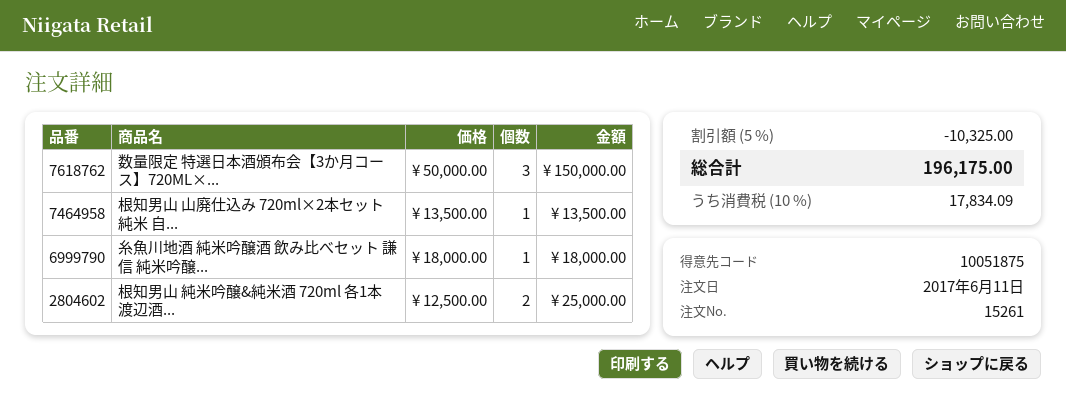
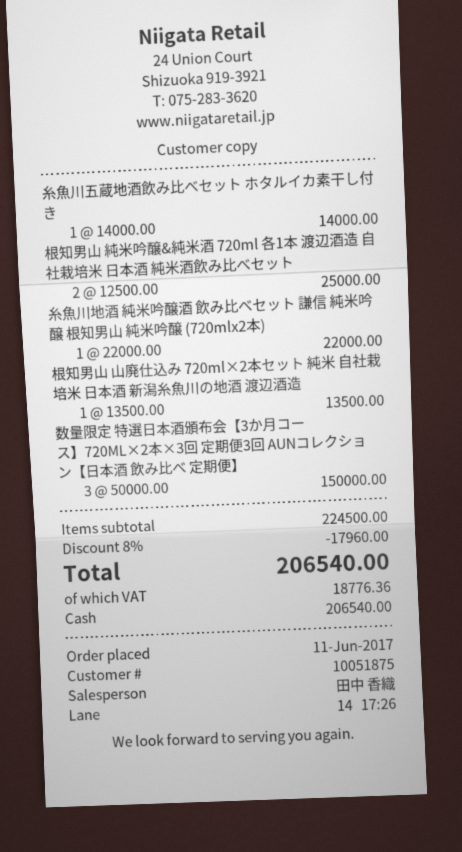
糸魚川地酒 純米吟醸酒 飲み比べセット 謙信 純米吟醸...: 1 x 18000.00 = 18000.00 -> 1 x 22000.00 = 22000.00
糸魚川五蔵地酒飲み比べセット ホタルイカ素干し付き: none -> 1 x 14000.00 = 14000.00
discount: 5% = 10325.00 -> 8% = 17960.00
tax: 17834.09 -> 18776.36
total: 196175.00 -> 206540.00

